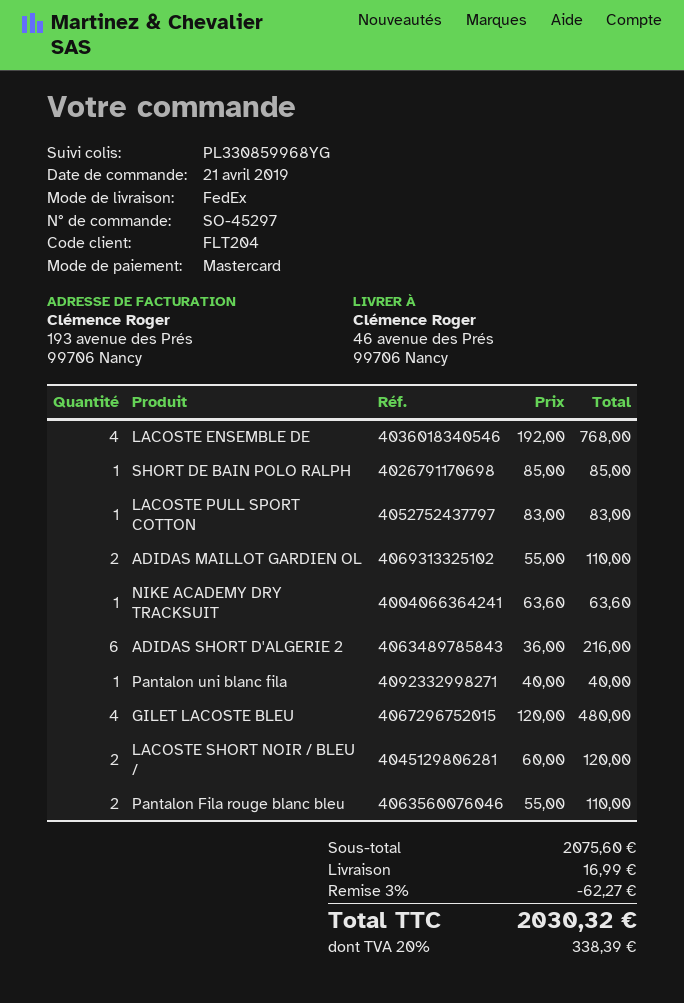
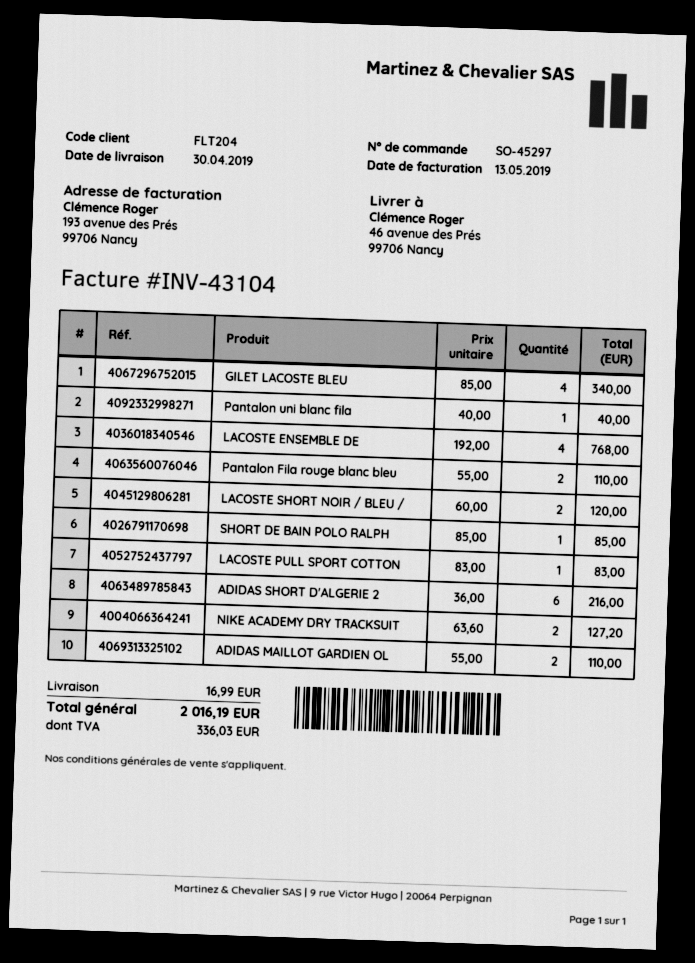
NIKE ACADEMY DRY TRACKSUIT: 1 x 63.60 = 63.60 -> 2 x 63.60 = 127.20
GILET LACOSTE BLEU: 4 x 120.00 = 480.00 -> 4 x 85.00 = 340.00
discount: 3% = 62.27 -> none
tax: 338.39 -> 336.03
total: 2030.32 -> 2016.19

